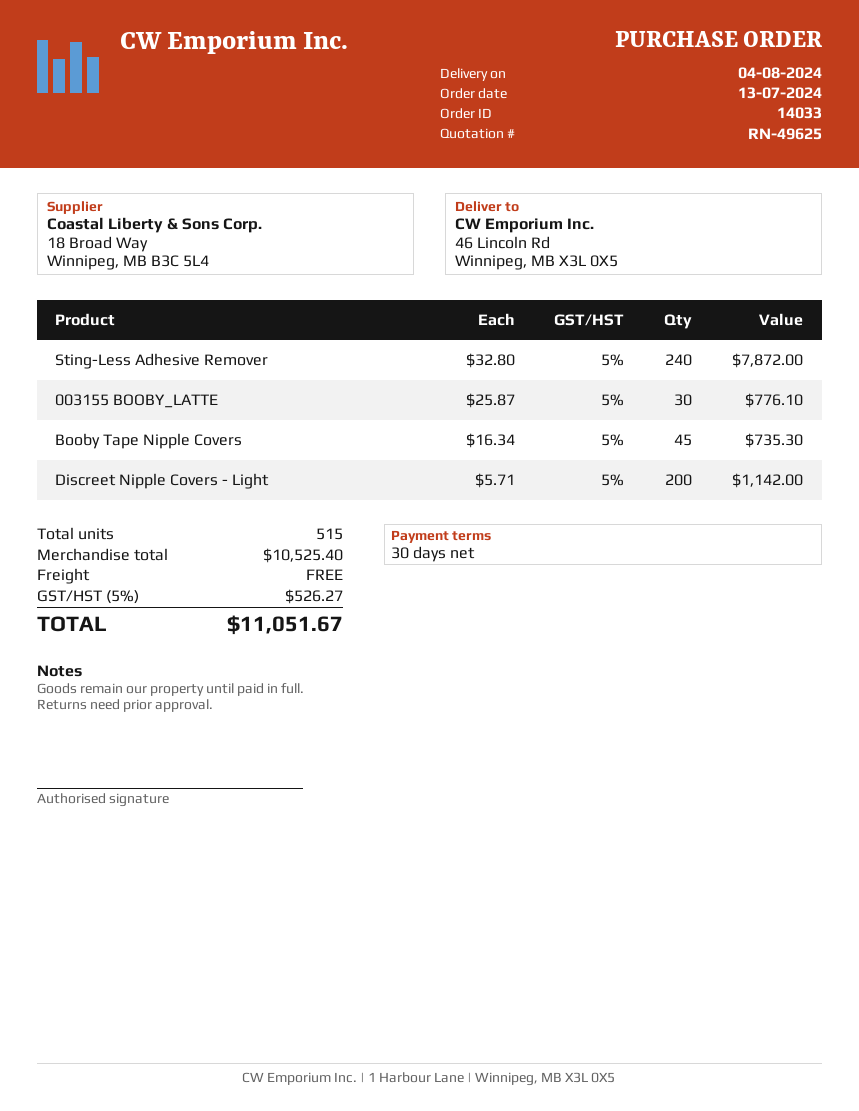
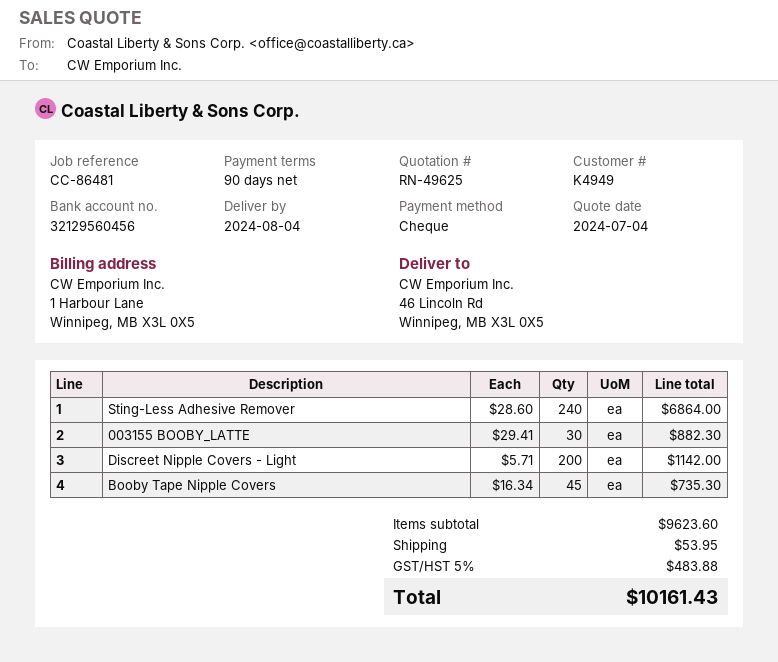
payment terms: 30 days -> 90 days
Sting-Less Adhesive Remover: 240 x 32.80 = 7872.00 -> 240 x 28.60 = 6864.00
003155 BOOBY_LATTE: 30 x 25.87 = 776.10 -> 30 x 29.41 = 882.30
subtotal: 10525.40 -> 9623.60
shipping: 0.00 -> 53.95
tax: 5% = 526.27 -> 5% = 483.88
total: 11051.67 -> 10161.43

